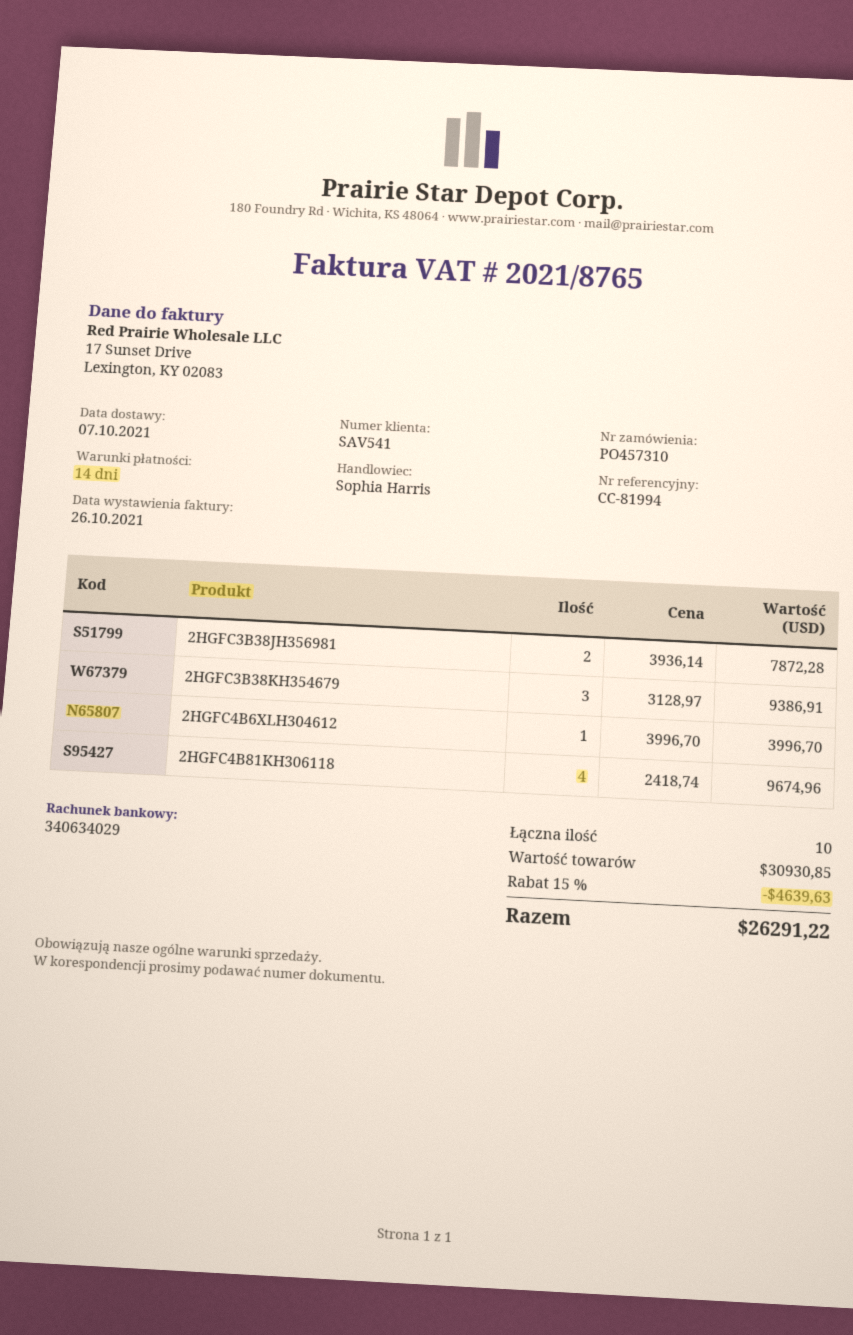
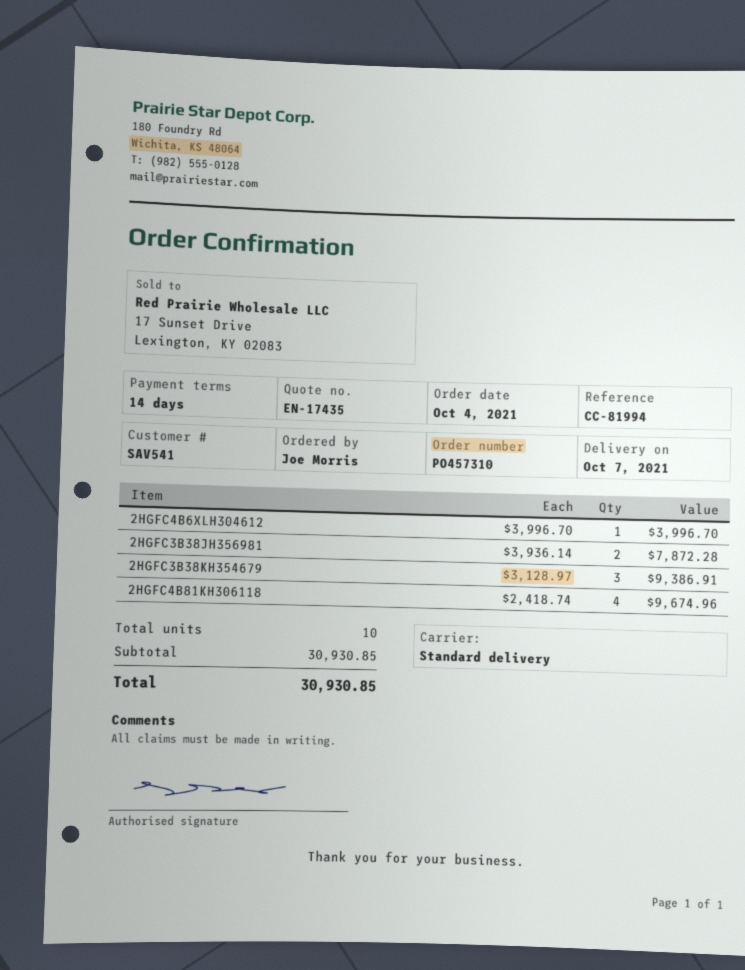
discount: 15% = 4639.63 -> none
total: 26291.22 -> 30930.85

